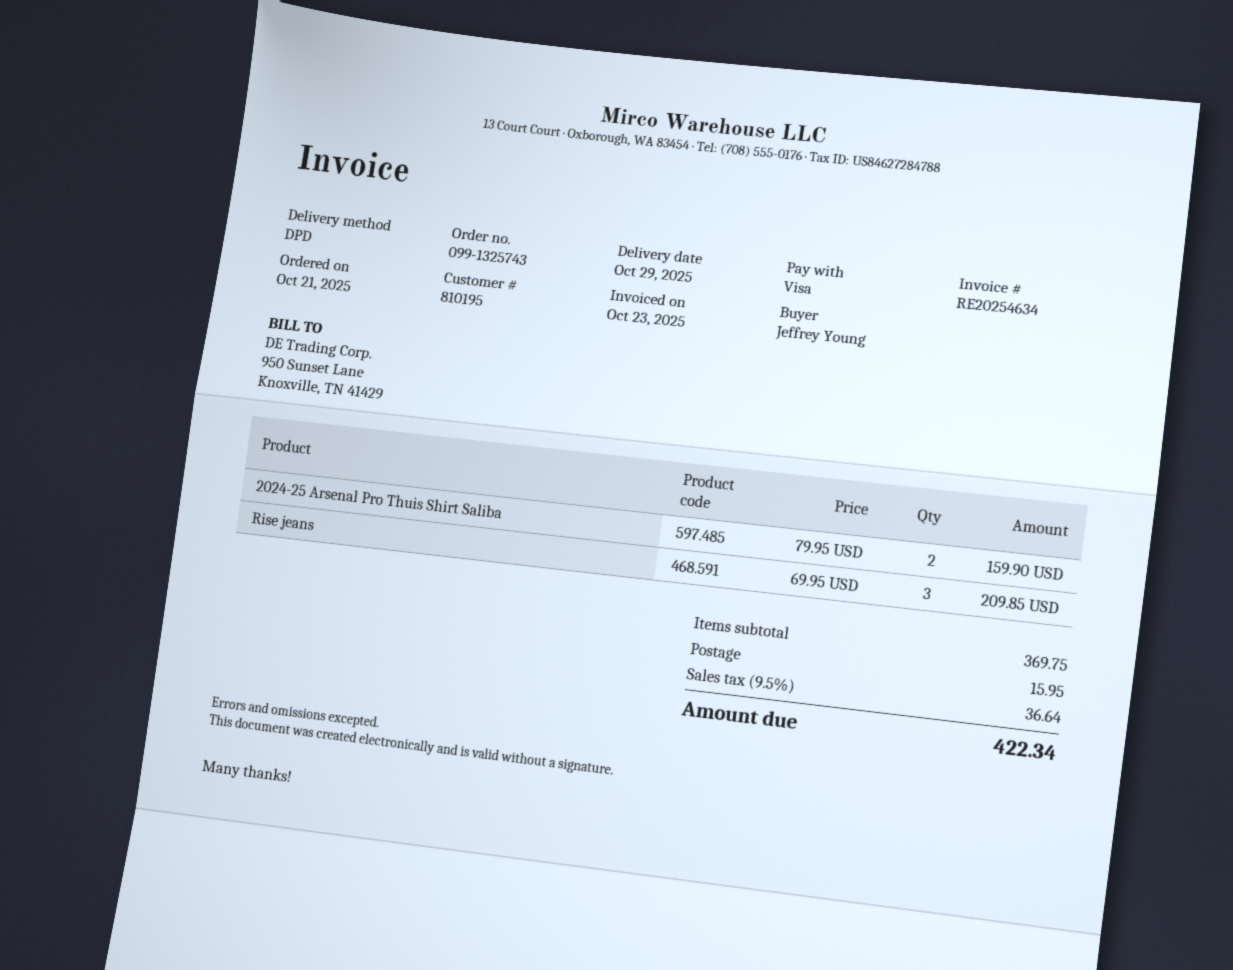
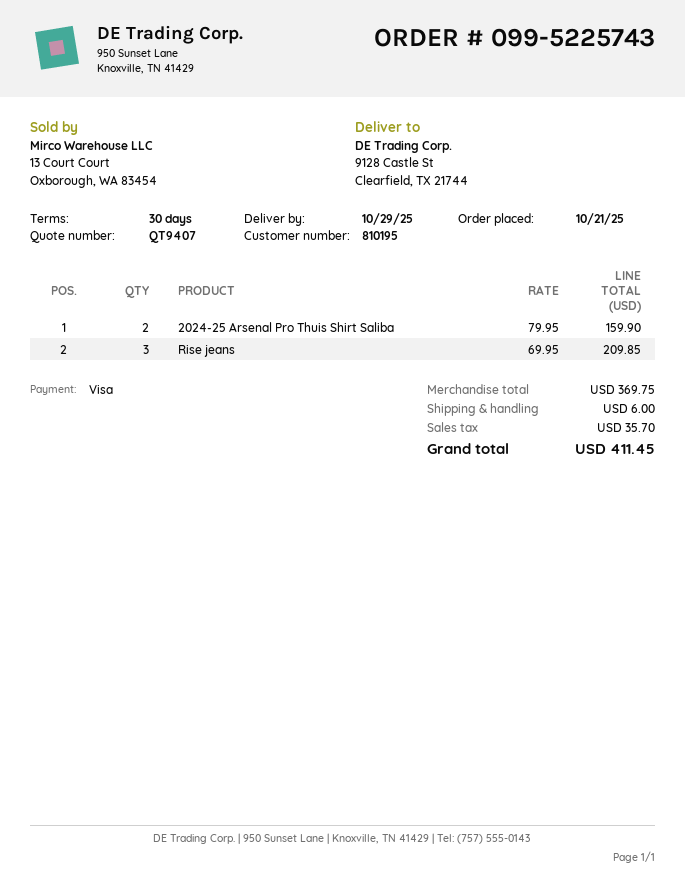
order number: 099-1325743 -> 099-5225743
shipping: 15.95 -> 6.00
tax: 36.64 -> 35.70
total: 422.34 -> 411.45

